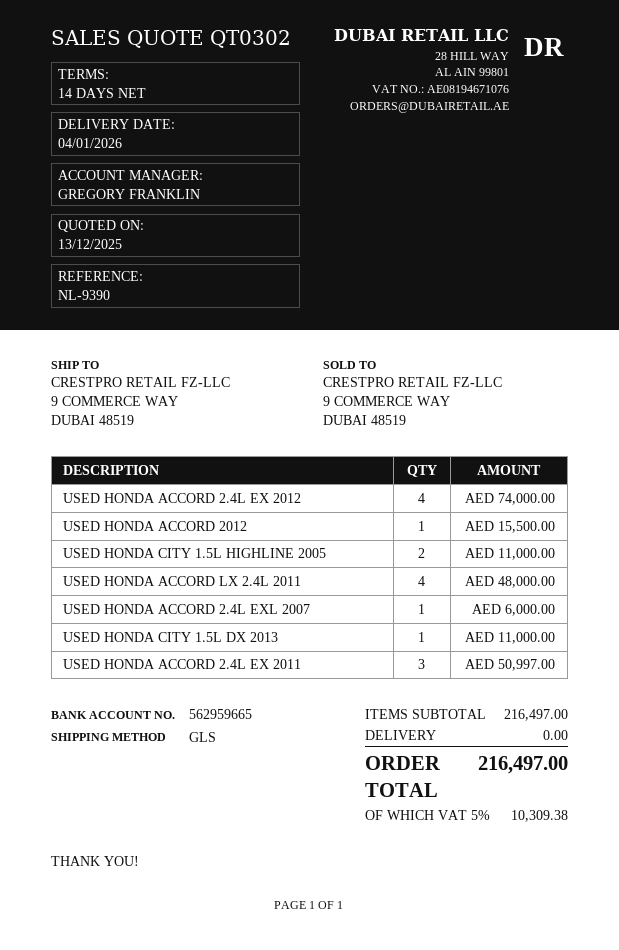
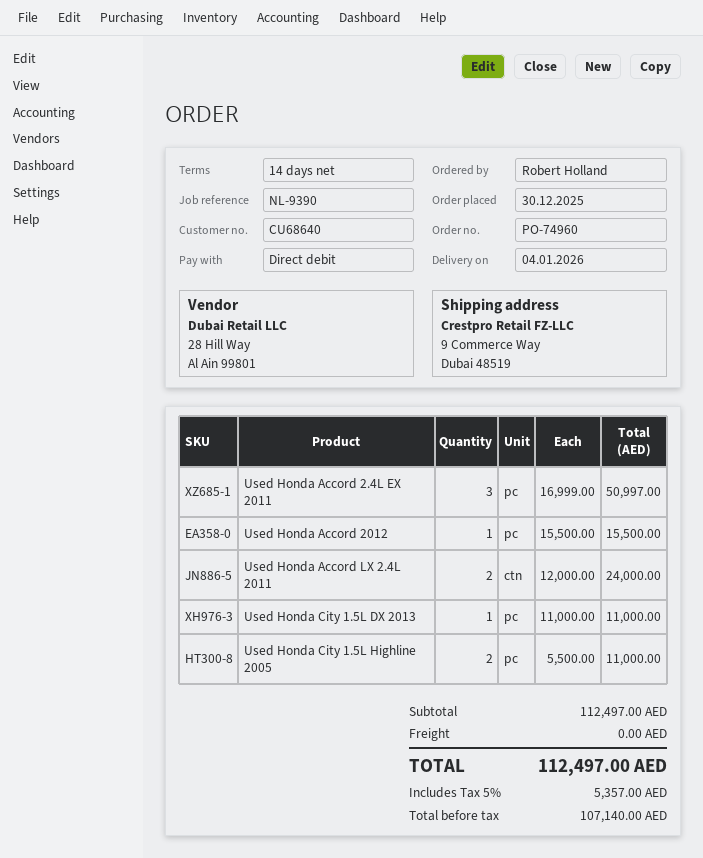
USED HONDA ACCORD 2.4L EX 2012: 4 for 74000.00 -> none
USED HONDA ACCORD LX 2.4L 2011: 4 for 48000.00 -> 2 for 24000.00
USED HONDA ACCORD 2.4L EXL 2007: 1 for 6000.00 -> none
subtotal: 216497.00 -> 112497.00
tax: 5% = 10309.38 -> 5% = 5357.00
total: 216497.00 -> 112497.00

